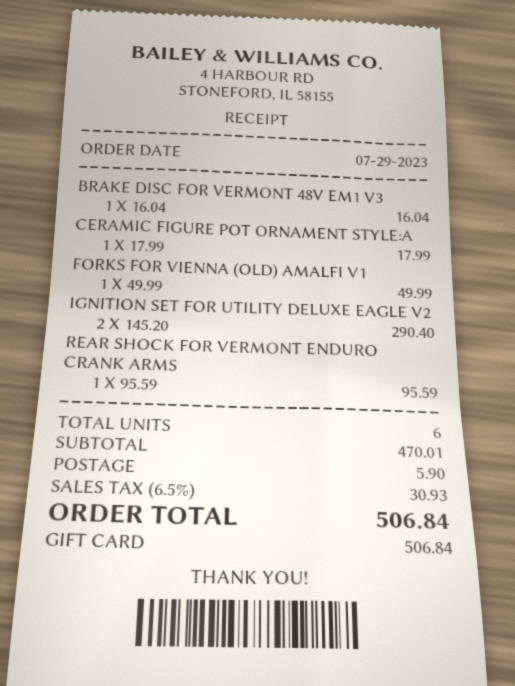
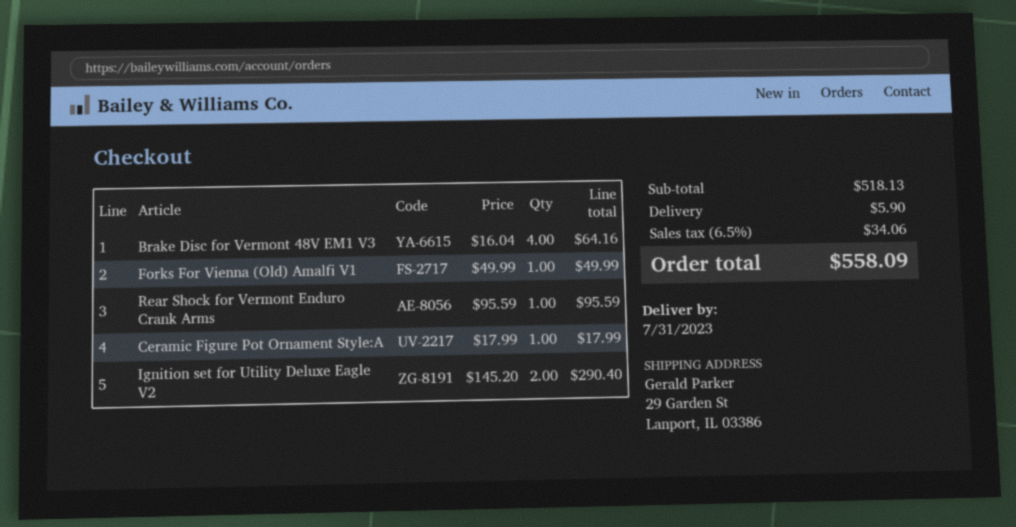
BRAKE DISC FOR VERMONT 48V EM1 V3: 1 x 16.04 = 16.04 -> 4 x 16.04 = 64.16
subtotal: 470.01 -> 518.13
tax: 6.5% = 30.93 -> 6.5% = 34.06
total: 506.84 -> 558.09

